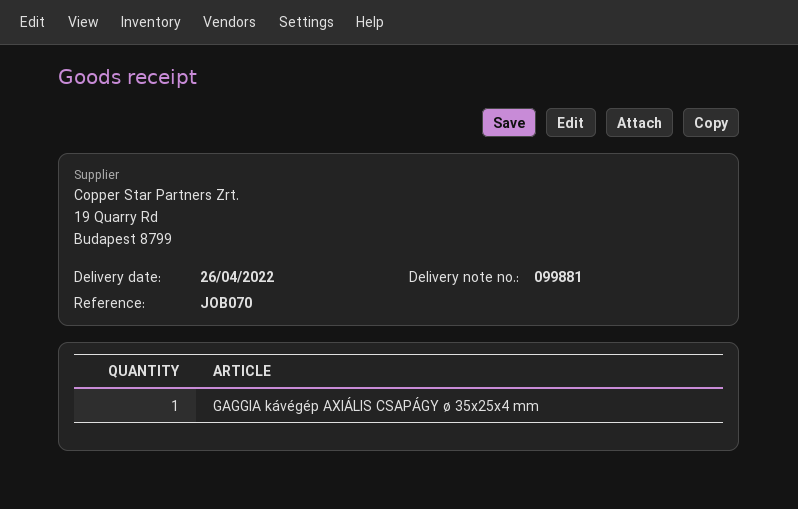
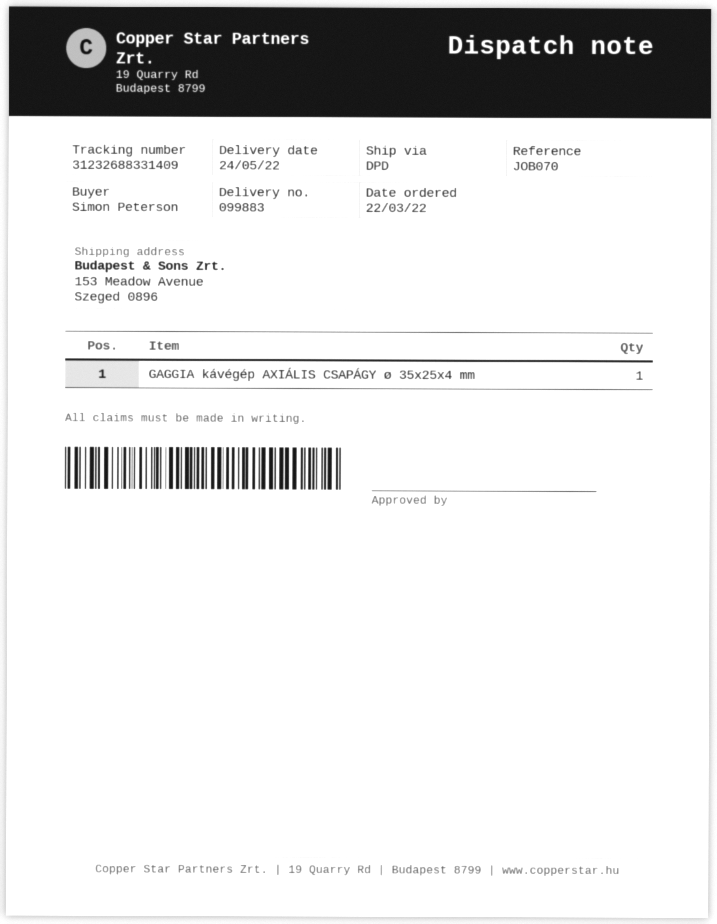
delivery note number: 099881 -> 099883
delivery date: 2022-04-26 -> 2022-05-24

